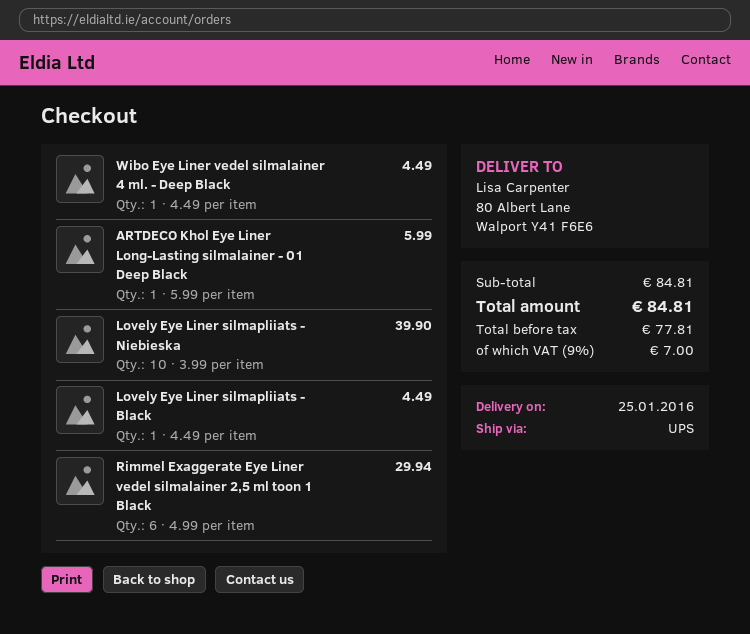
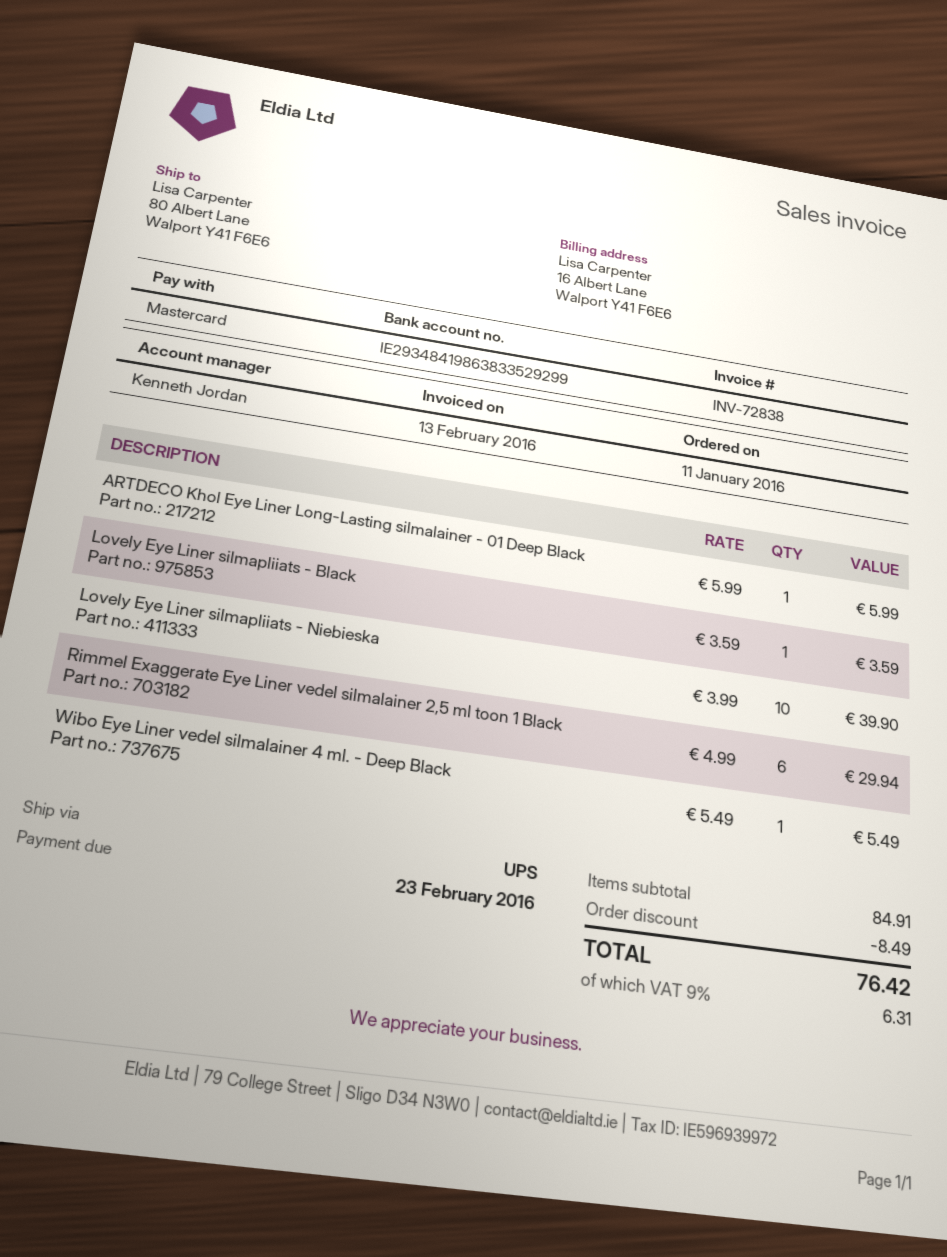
Wibo Eye Liner vedel silmalainer 4 ml. - Deep Black: 1 x 4.49 = 4.49 -> 1 x 5.49 = 5.49
Lovely Eye Liner silmapliiats - Black: 1 x 4.49 = 4.49 -> 1 x 3.59 = 3.59
subtotal: 84.81 -> 84.91
discount: none -> 8.49
tax: 9% = 7.00 -> 9% = 6.31
total: 84.81 -> 76.42

